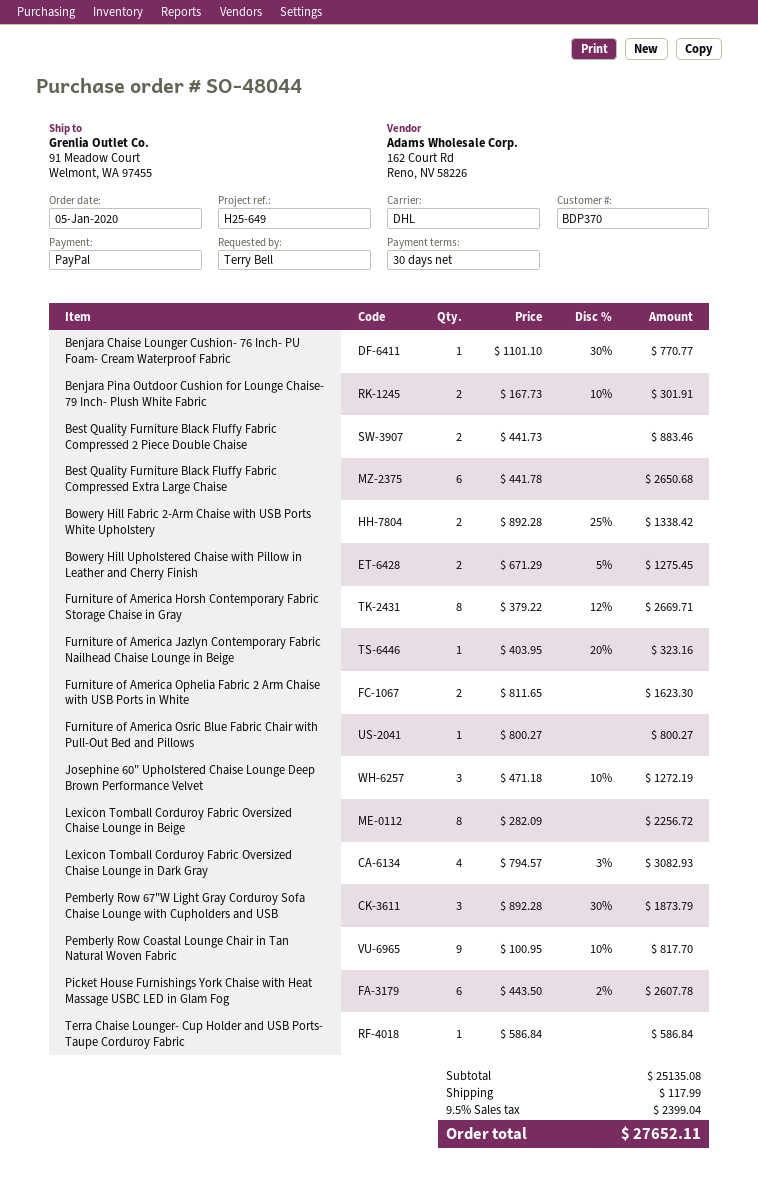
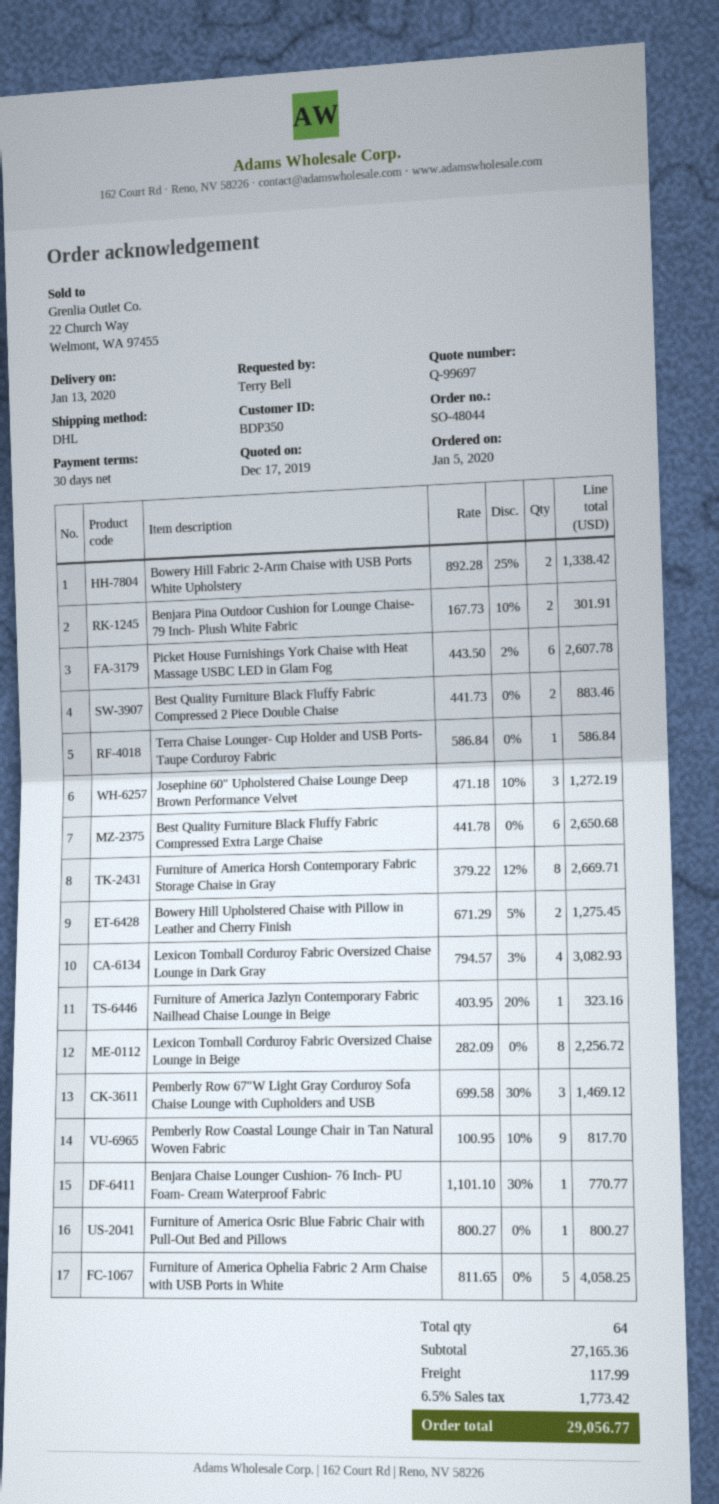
customer number: BDP370 -> BDP350
Furniture of America Ophelia Fabric 2 Arm Chaise with USB Ports in White: 2 x 811.65 = 1623.30 -> 5 x 811.65 = 4058.25
Pemberly Row 67"W Light Gray Corduroy Sofa Chaise Lounge with Cupholders and USB: 3 x 892.28 - 30% = 1873.79 -> 3 x 699.58 - 30% = 1469.12
subtotal: 25135.08 -> 27165.36
tax: 9.5% = 2399.04 -> 6.5% = 1773.42
total: 27652.11 -> 29056.77

